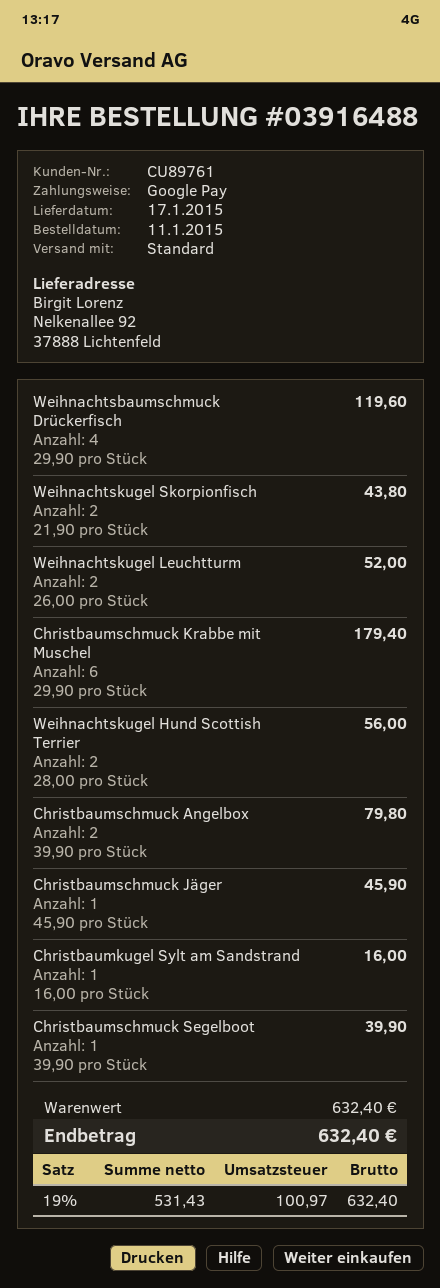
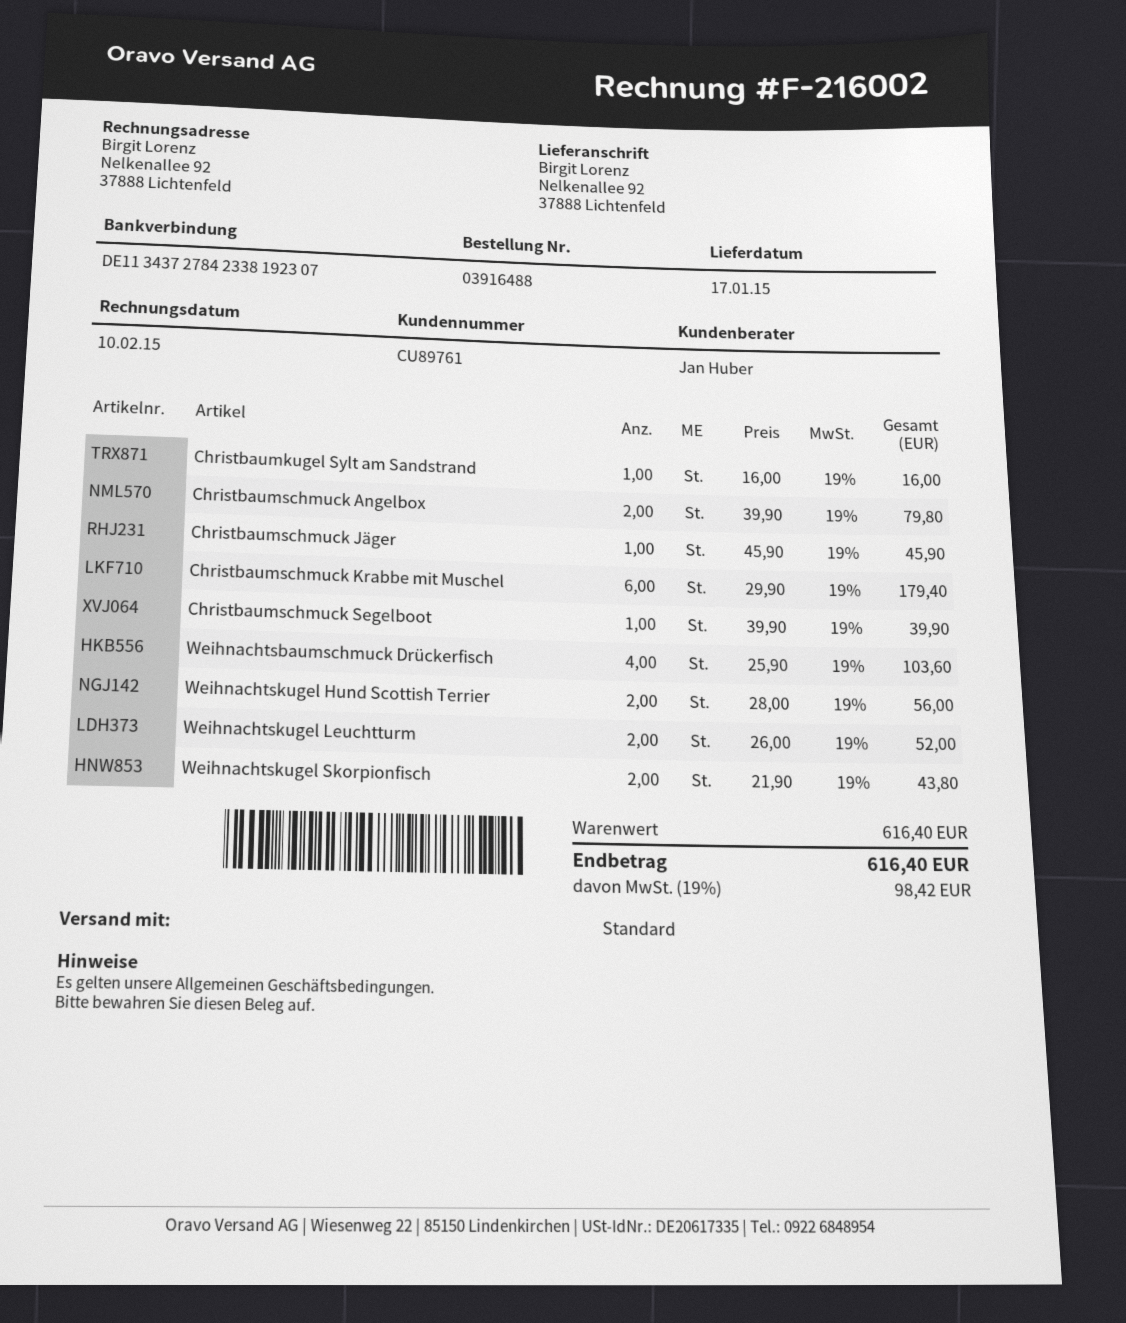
Weihnachtsbaumschmuck Drückerfisch: 4 x 29.90 = 119.60 -> 4 x 25.90 = 103.60
subtotal: 632.40 -> 616.40
tax: 19% = 100.97 -> 19% = 98.42
total: 632.40 -> 616.40

